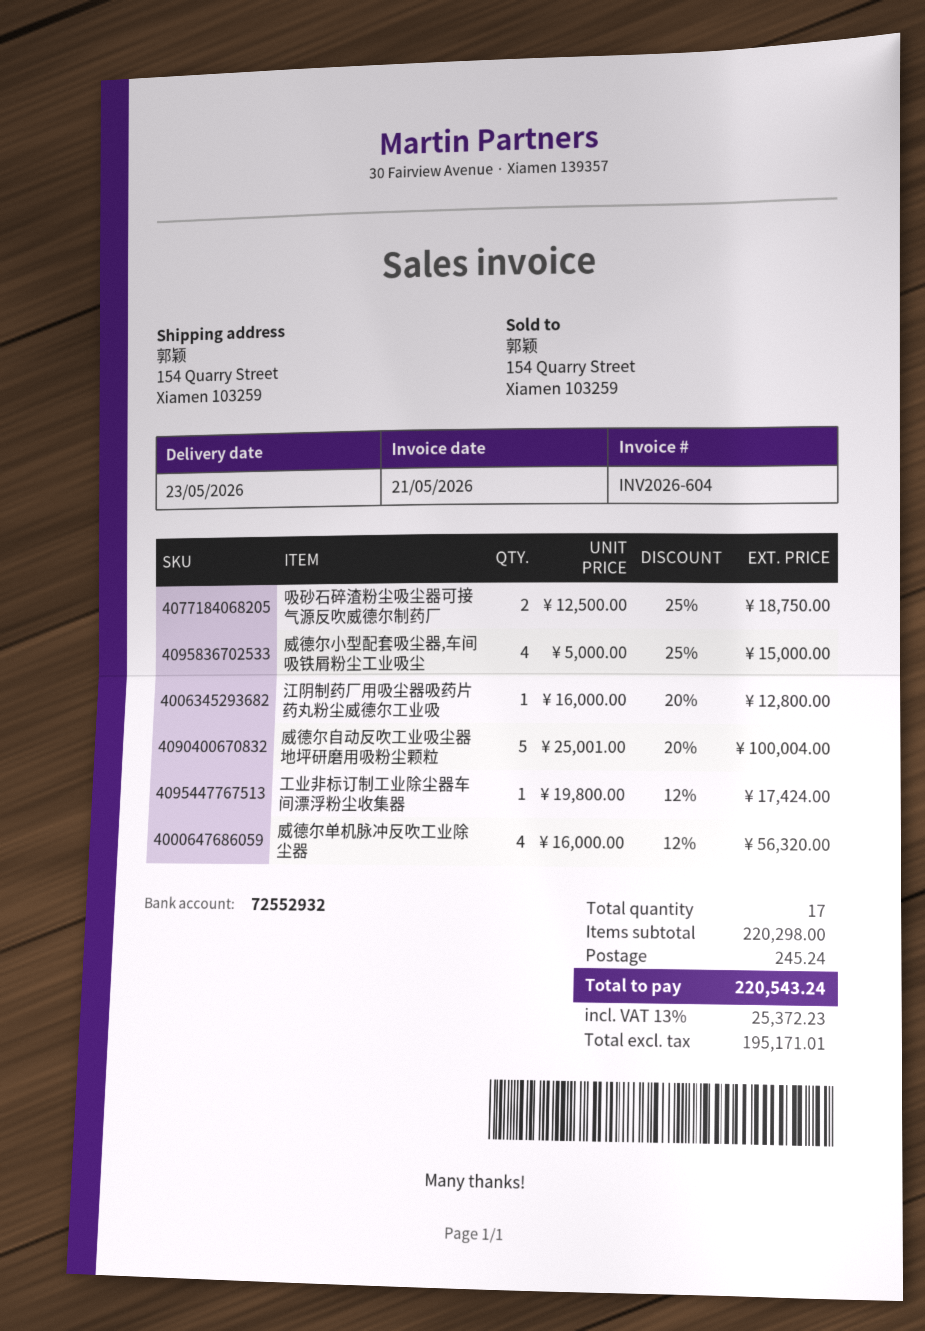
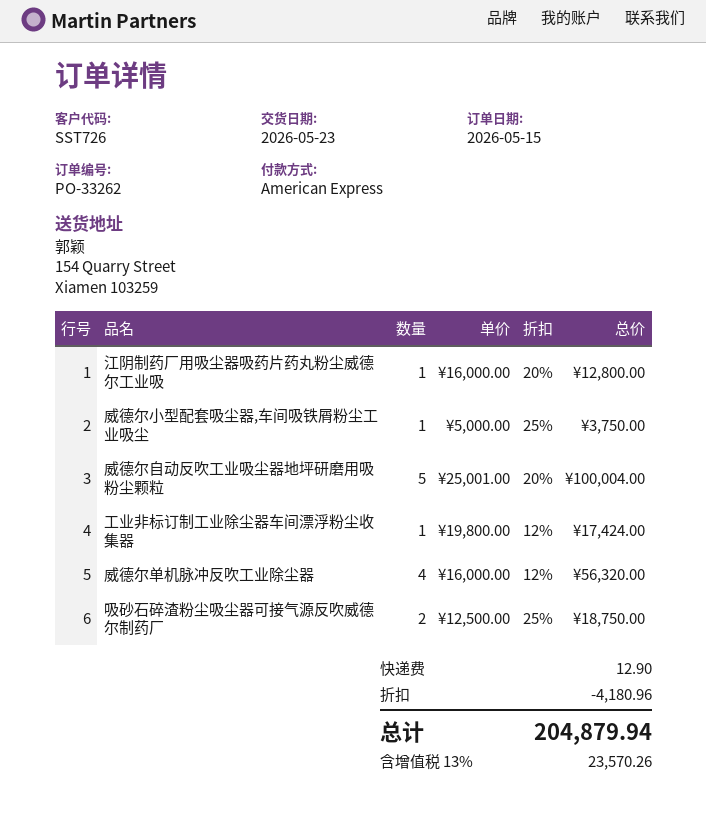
威德尔小型配套吸尘器,车间吸铁屑粉尘工业吸尘: 4 x 5000.00 - 25% = 15000.00 -> 1 x 5000.00 - 25% = 3750.00
discount: none -> 4180.96
shipping: 245.24 -> 12.90
tax: 13% = 25372.23 -> 13% = 23570.26
total: 220543.24 -> 204879.94

